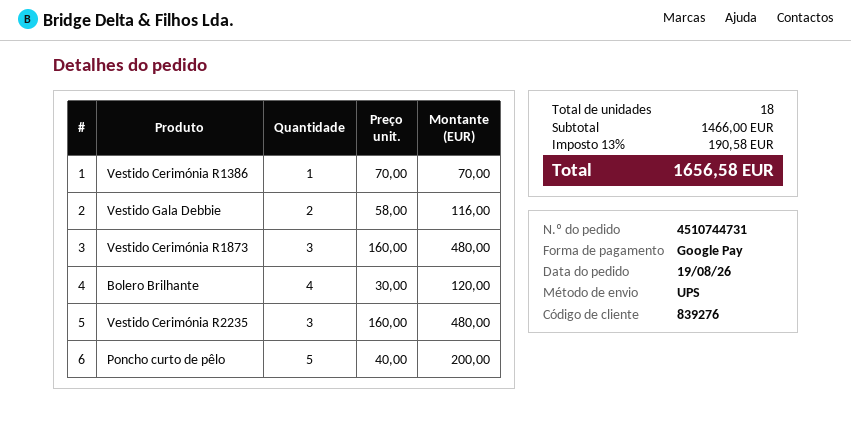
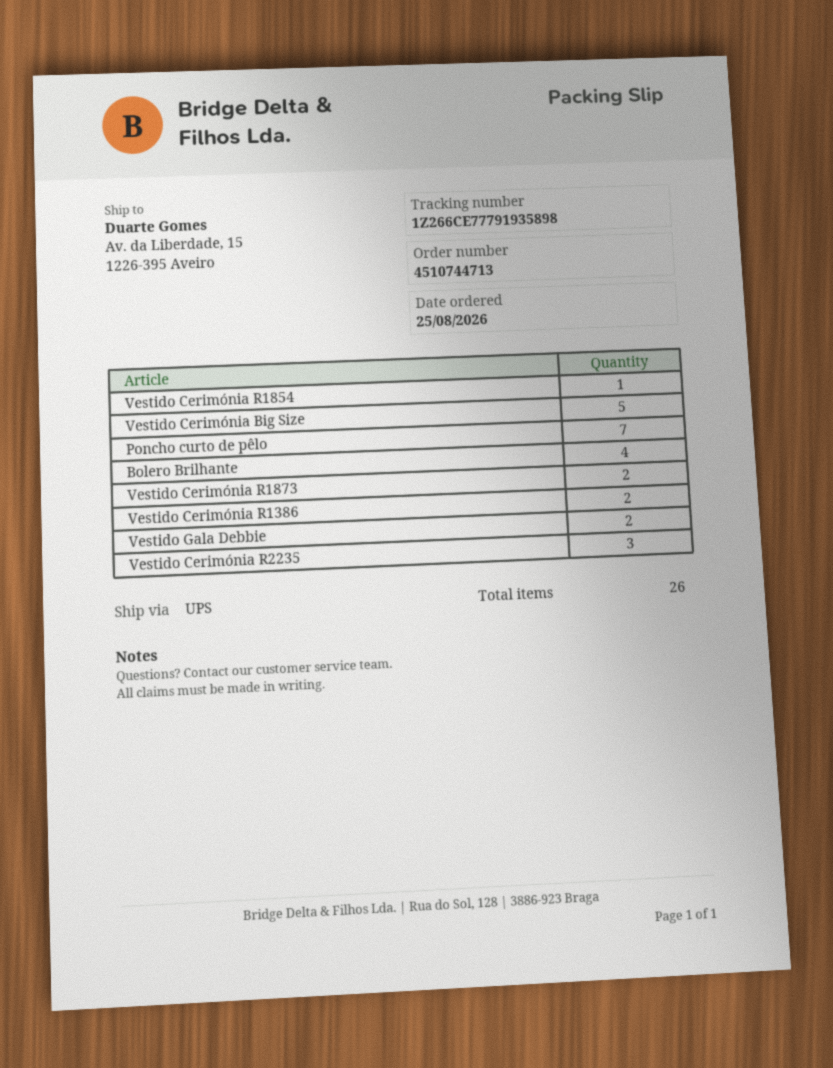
order number: 4510744731 -> 4510744713
order date: 2026-08-19 -> 2026-08-25
Vestido Cerimónia R1386: 1 -> 2
Vestido Cerimónia R1873: 3 -> 2
Poncho curto de pêlo: 5 -> 7
Vestido Cerimónia R1854: none -> 1
Vestido Cerimónia Big Size: none -> 5
total quantity: 18 -> 26

